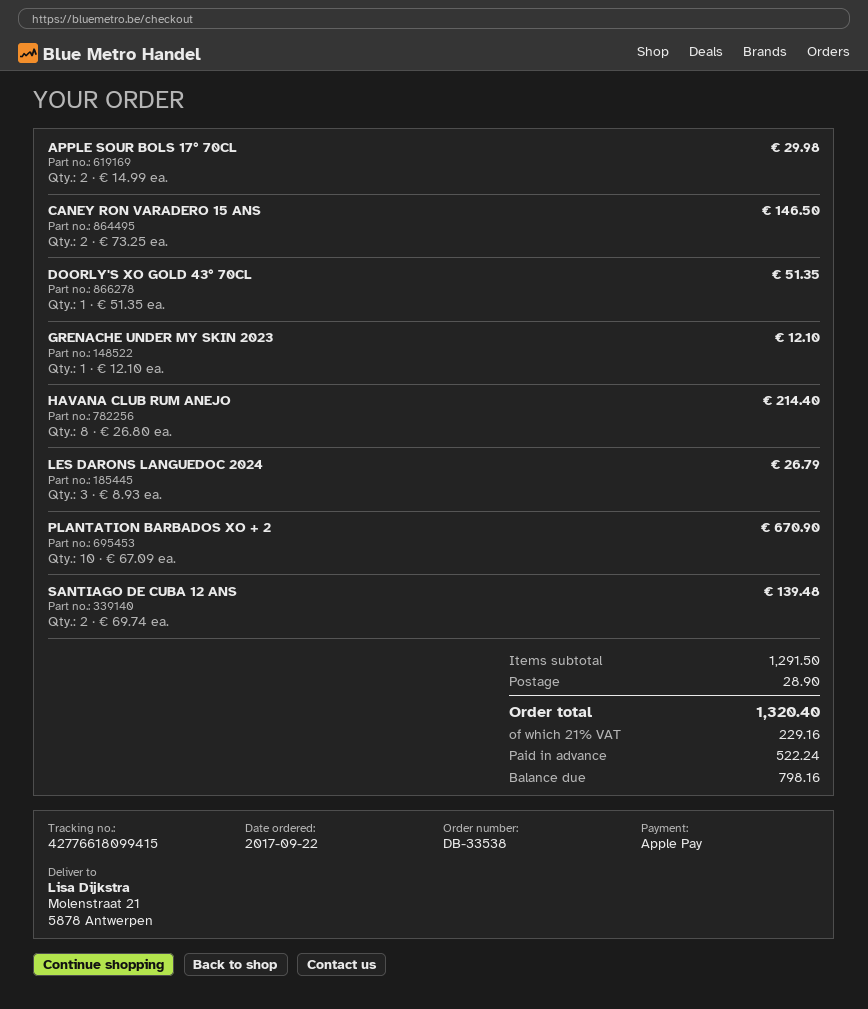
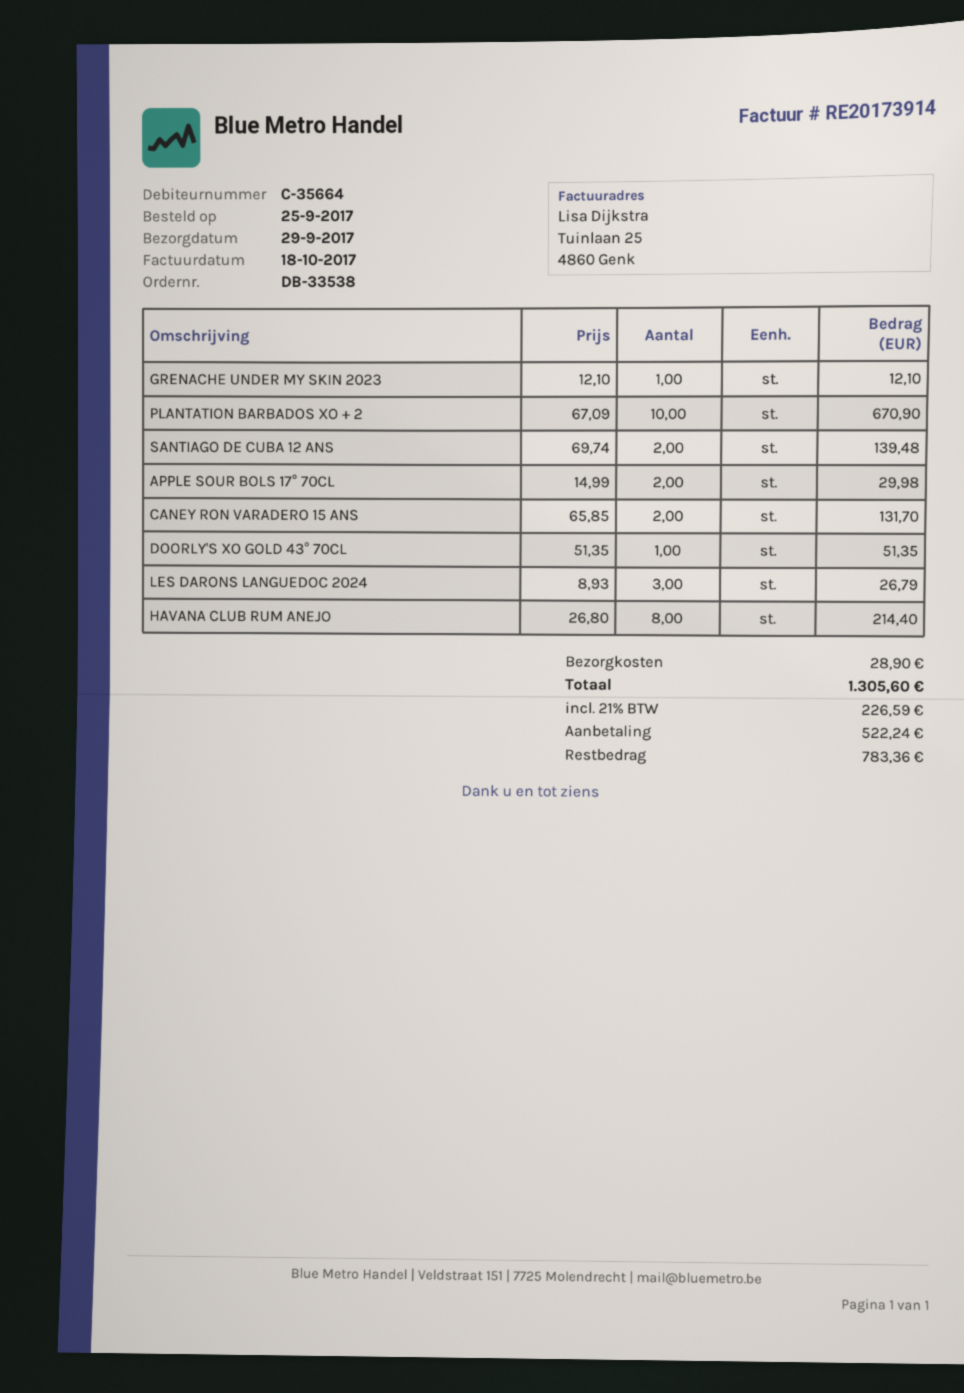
order date: 2017-09-22 -> 2017-09-25
CANEY RON VARADERO 15 ANS: 2 x 73.25 = 146.50 -> 2 x 65.85 = 131.70
tax: 21% = 229.16 -> 21% = 226.59
total: 1320.40 -> 1305.60
balance: 798.16 -> 783.36

